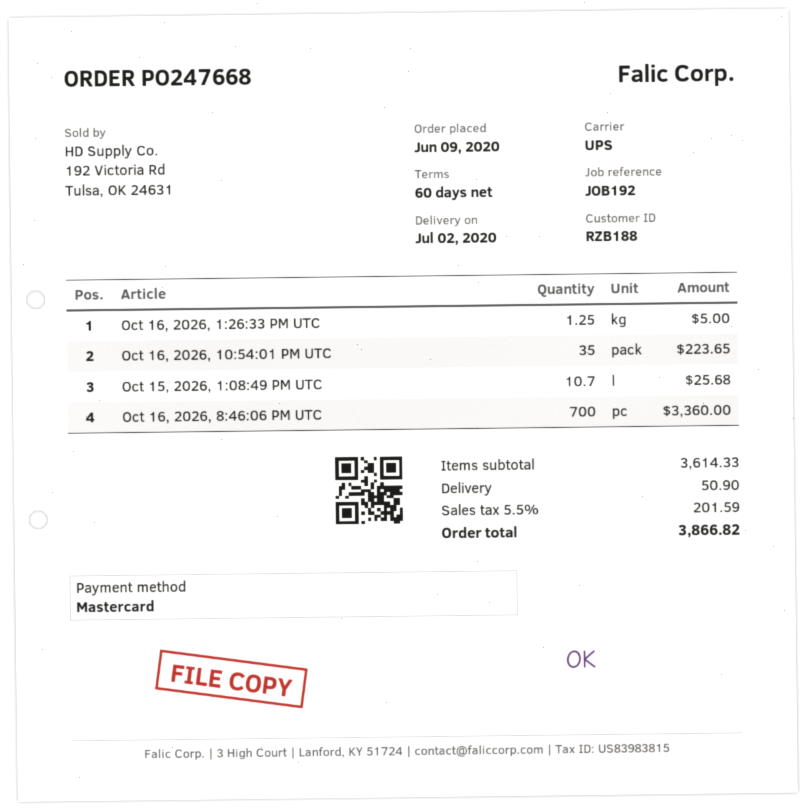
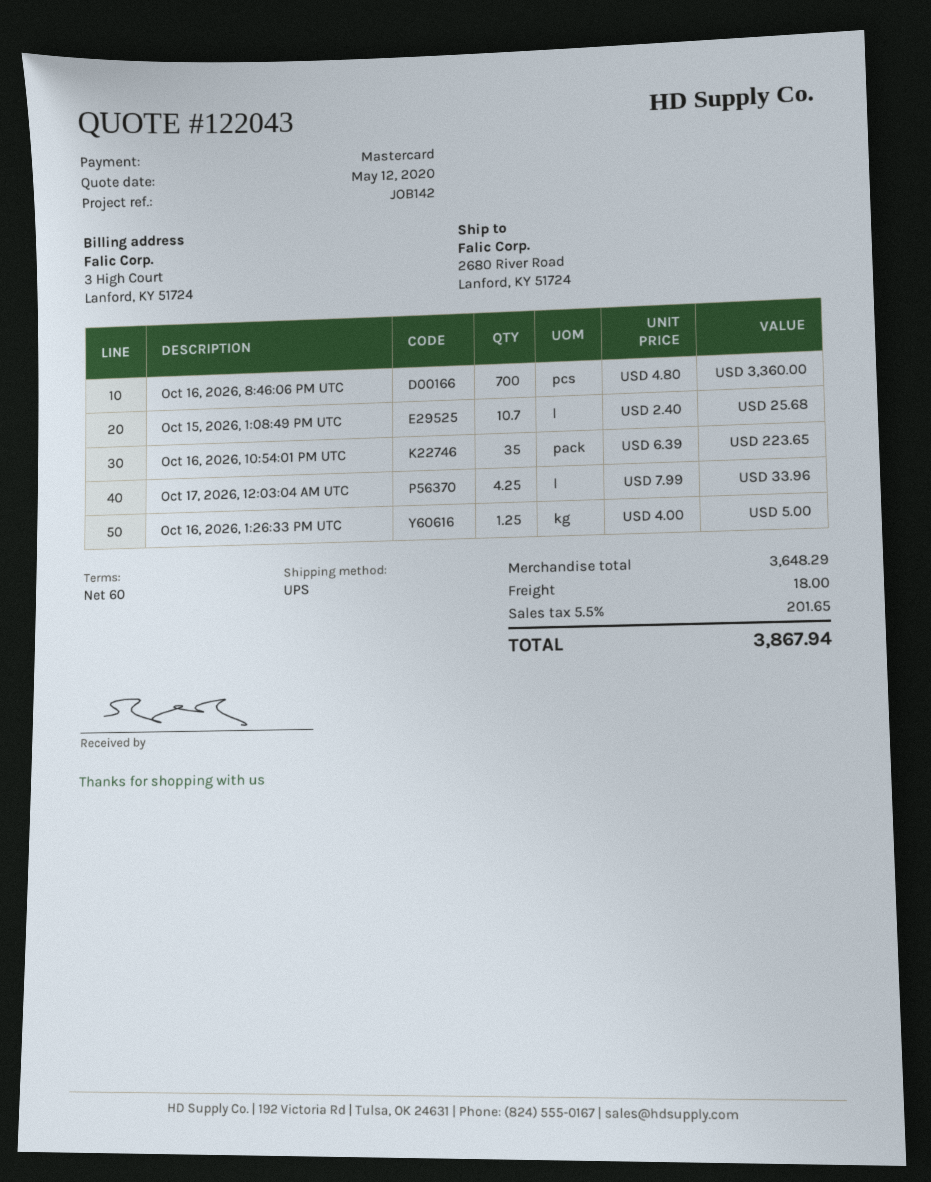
reference: JOB192 -> JOB142
Oct 17, 2026, 12:03:04 AM UTC: none -> 4.25 for 33.96
subtotal: 3614.33 -> 3648.29
shipping: 50.90 -> 18.00
tax: 5.5% = 201.59 -> 5.5% = 201.65
total: 3866.82 -> 3867.94

